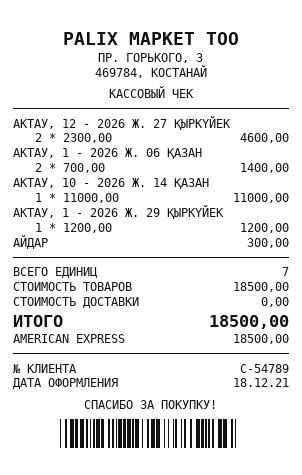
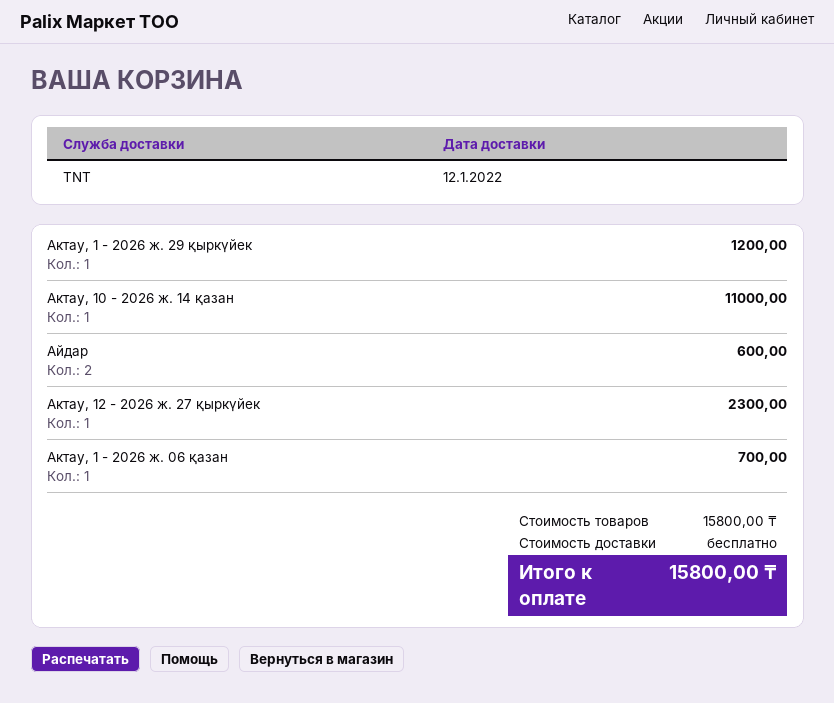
АКТАУ, 12 - 2026 Ж. 27 ҚЫРКҮЙЕК: 2 for 4600.00 -> 1 for 2300.00
АКТАУ, 1 - 2026 Ж. 06 ҚАЗАН: 2 for 1400.00 -> 1 for 700.00
АЙДАР: 1 for 300.00 -> 2 for 600.00
subtotal: 18500.00 -> 15800.00
total: 18500.00 -> 15800.00

